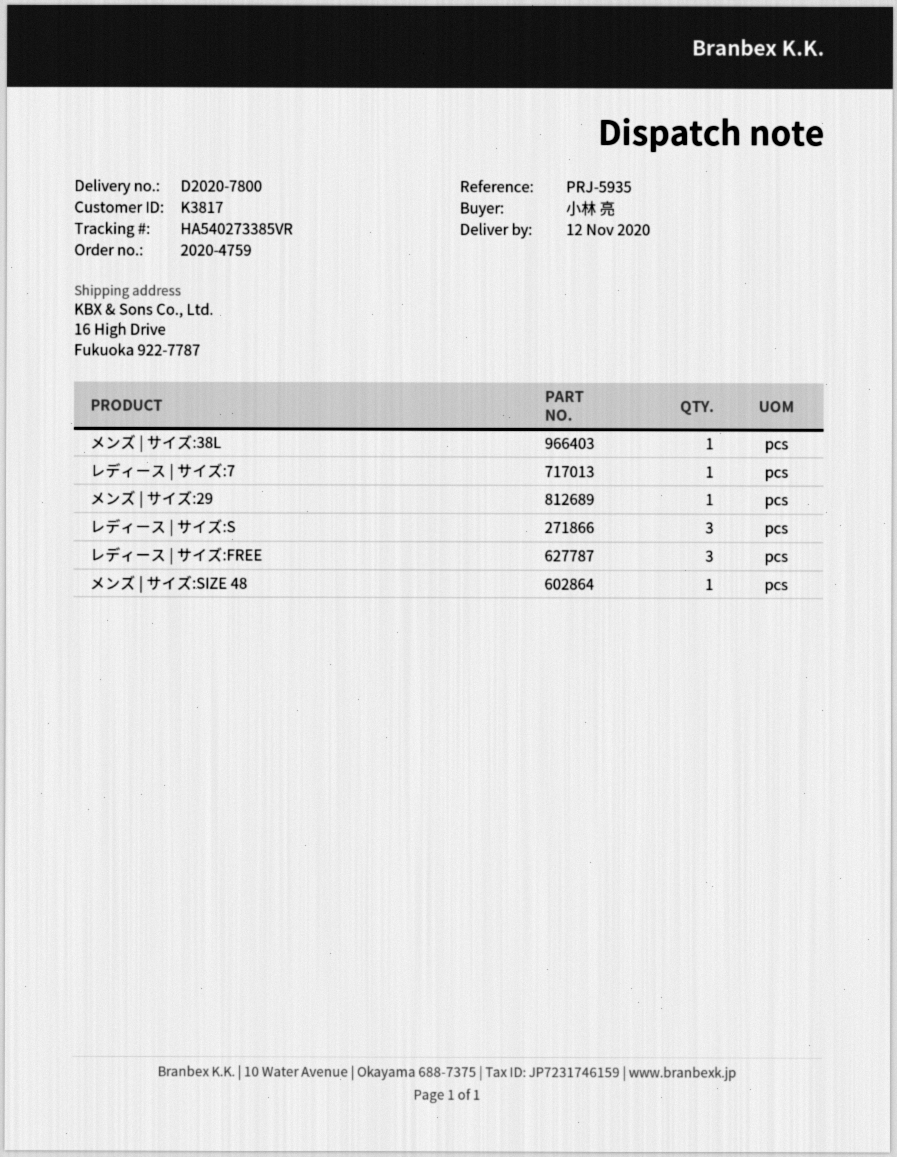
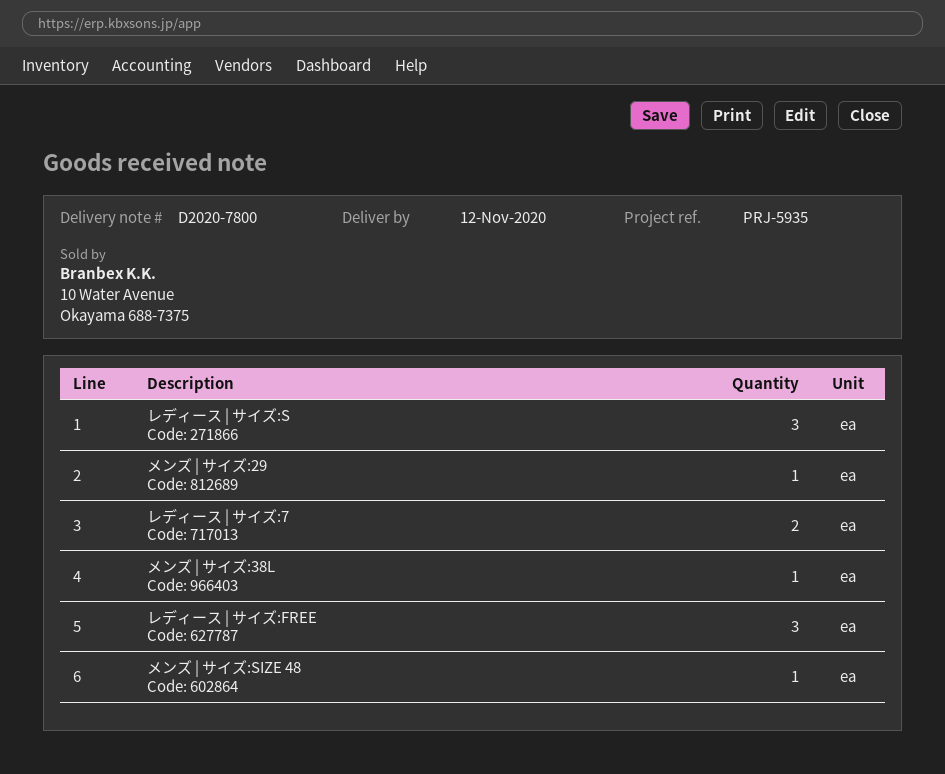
レディース | サイズ:7: 1 -> 2

